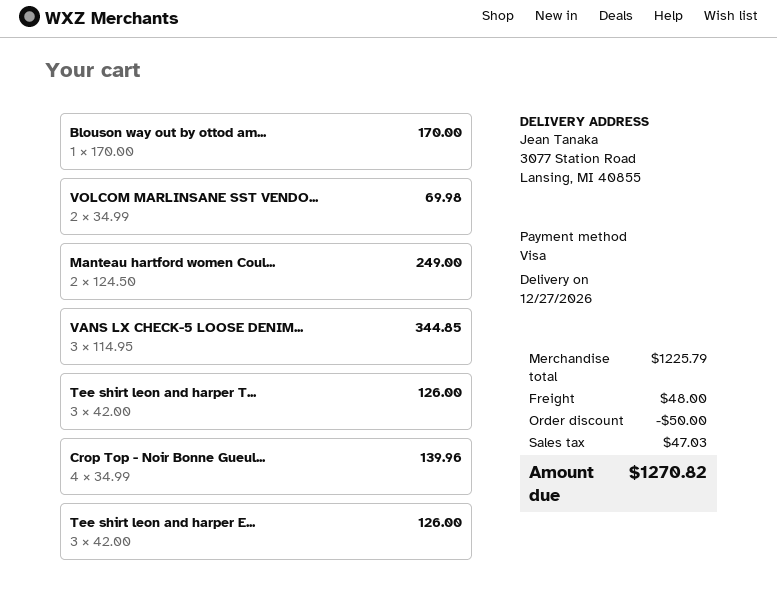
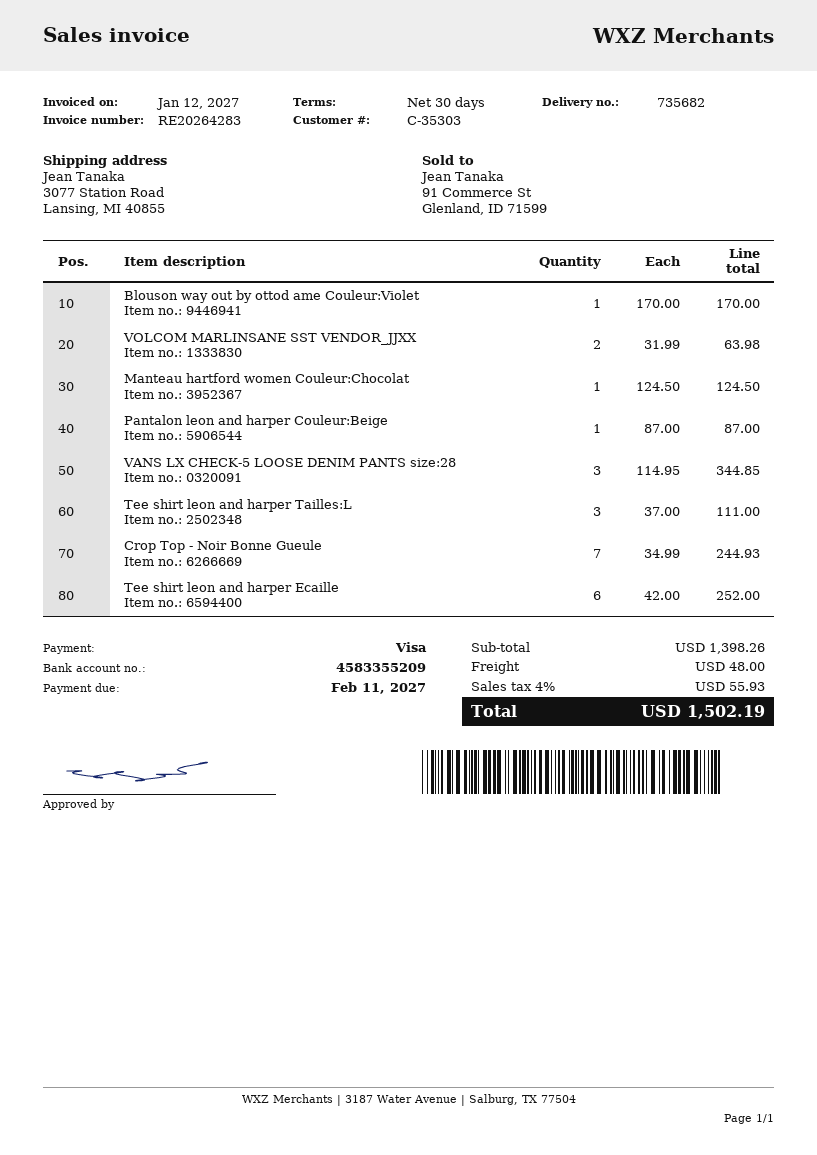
VOLCOM MARLINSANE SST VENDO...: 2 x 34.99 = 69.98 -> 2 x 31.99 = 63.98
Manteau hartford women Coul...: 2 x 124.50 = 249.00 -> 1 x 124.50 = 124.50
Tee shirt leon and harper T...: 3 x 42.00 = 126.00 -> 3 x 37.00 = 111.00
Crop Top - Noir Bonne Gueul...: 4 x 34.99 = 139.96 -> 7 x 34.99 = 244.93
Tee shirt leon and harper E...: 3 x 42.00 = 126.00 -> 6 x 42.00 = 252.00
Pantalon leon and harper Couleur:Beige: none -> 1 x 87.00 = 87.00
subtotal: 1225.79 -> 1398.26
discount: 50.00 -> none
tax: 47.03 -> 55.93
total: 1270.82 -> 1502.19

